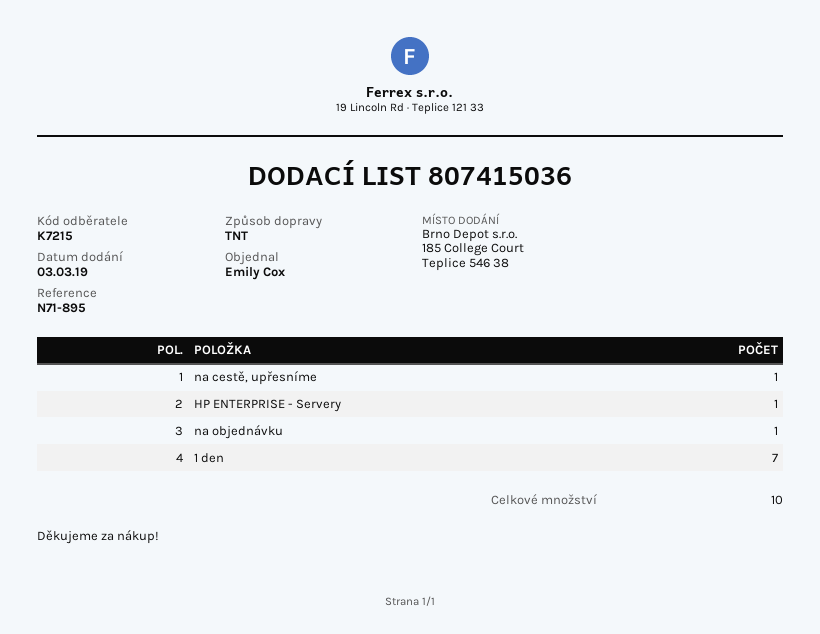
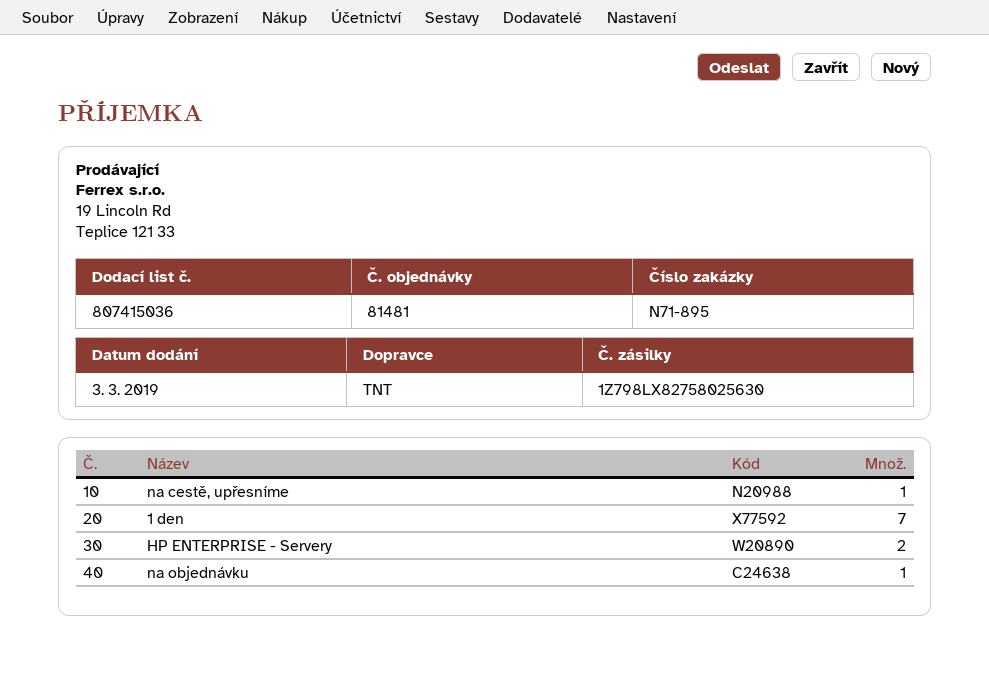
HP ENTERPRISE - Servery: 1 -> 2

